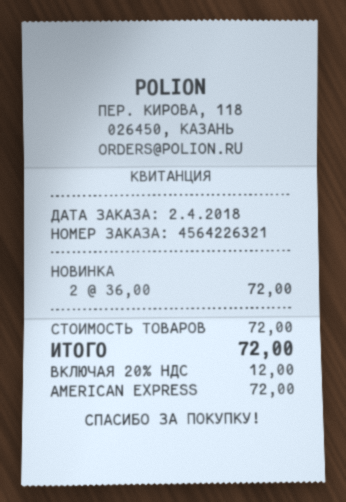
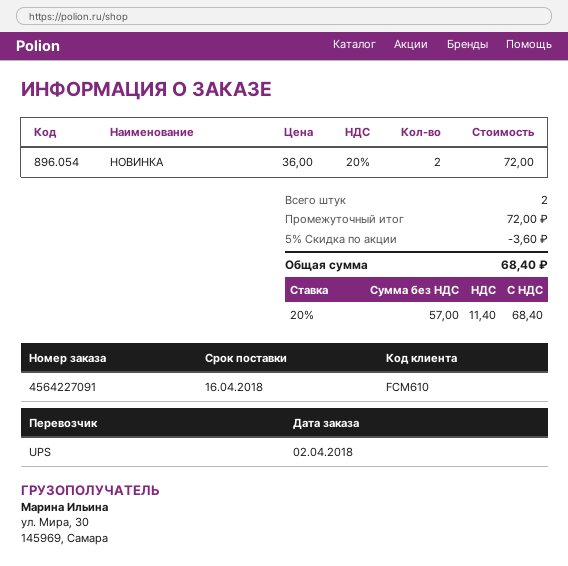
order number: 4564226321 -> 4564227091
discount: none -> 5% = 3.60
tax: 20% = 12.00 -> 20% = 11.40
total: 72.00 -> 68.40

